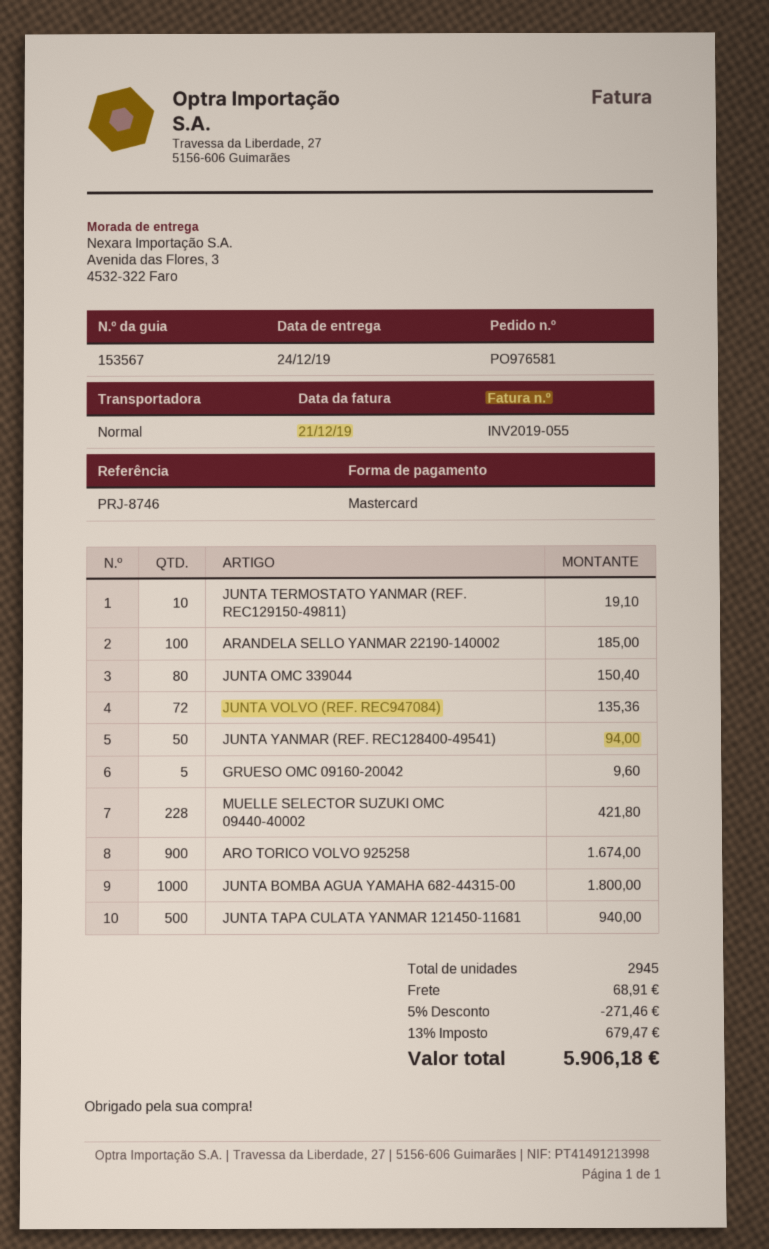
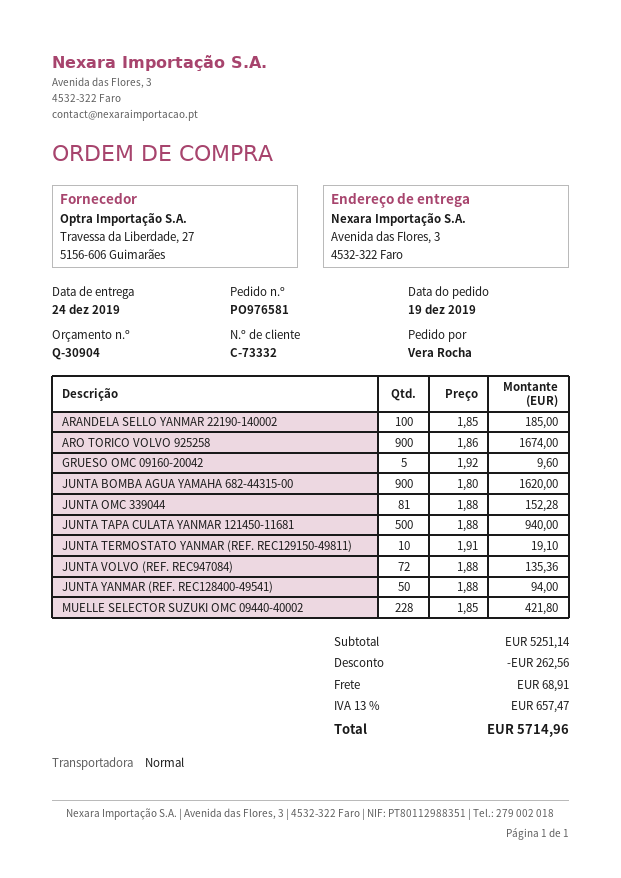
JUNTA OMC 339044: 80 for 150.40 -> 81 for 152.28
JUNTA BOMBA AGUA YAMAHA 682-44315-00: 1000 for 1800.00 -> 900 for 1620.00
discount: 271.46 -> 262.56
tax: 13% = 679.47 -> 13% = 657.47
total: 5906.18 -> 5714.96

